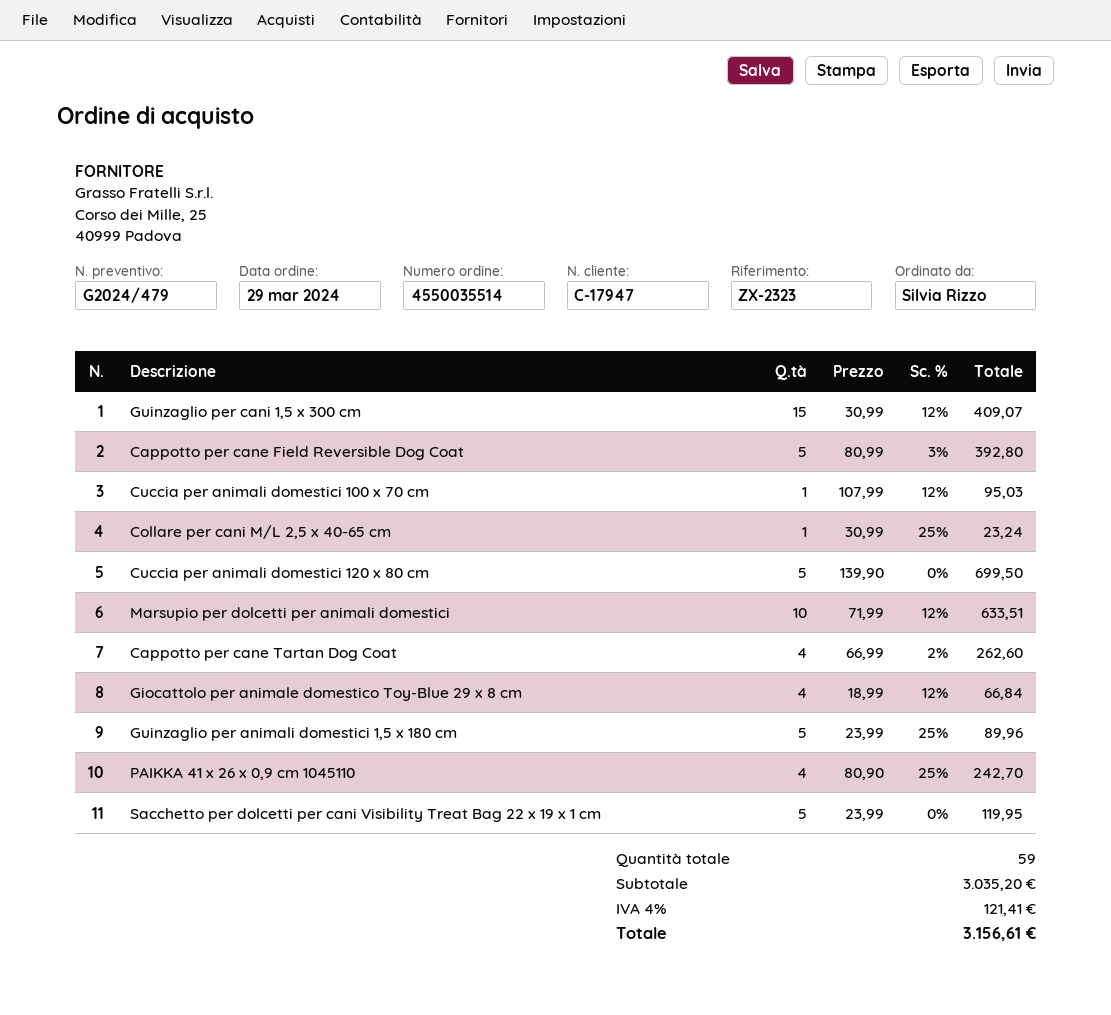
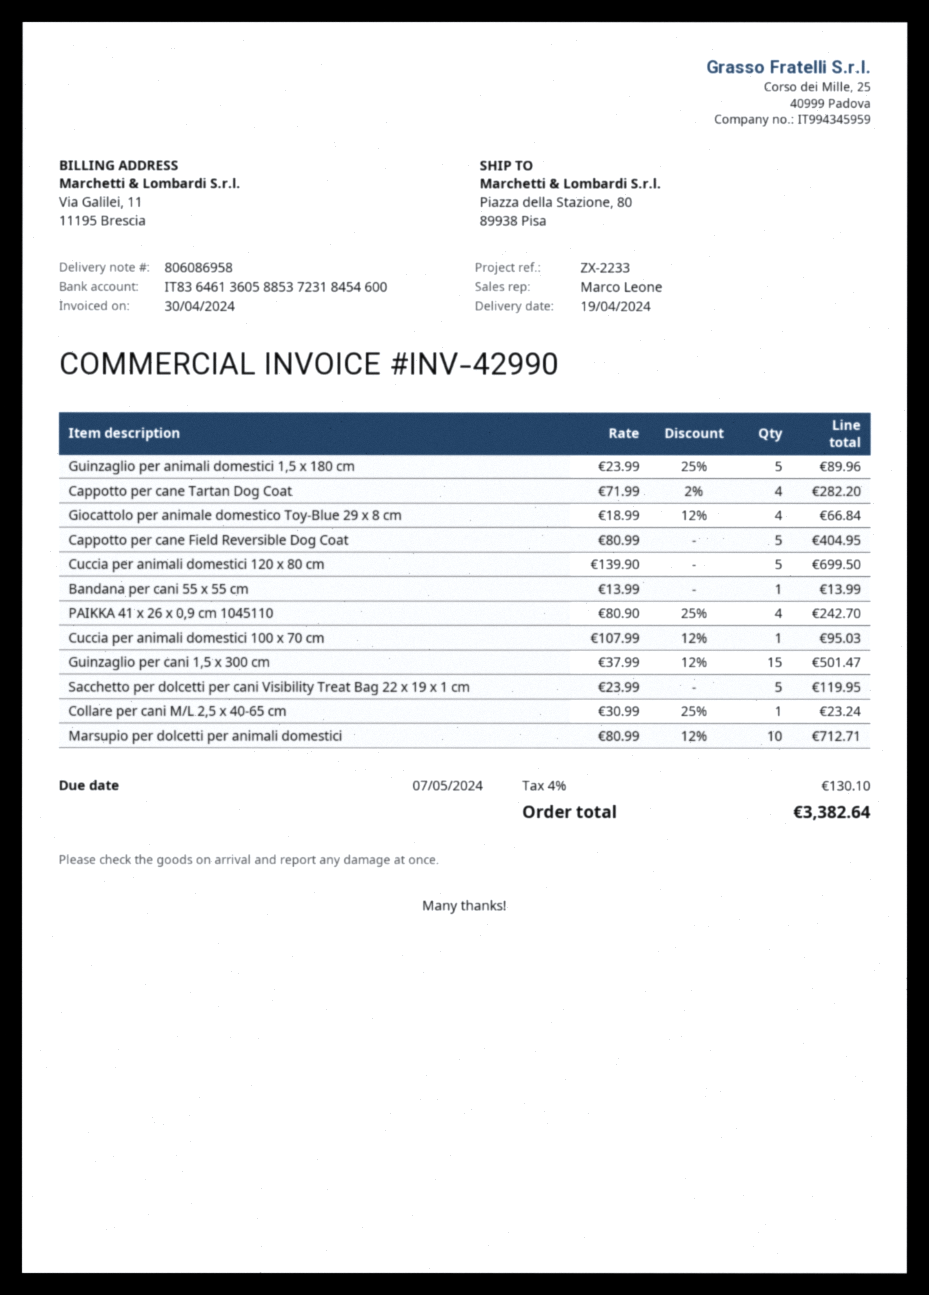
reference: ZX-2323 -> ZX-2233
Guinzaglio per cani 1,5 x 300 cm: 15 x 30.99 - 12% = 409.07 -> 15 x 37.99 - 12% = 501.47
Cappotto per cane Field Reversible Dog Coat: 5 x 80.99 - 3% = 392.80 -> 5 x 80.99 = 404.95
Marsupio per dolcetti per animali domestici: 10 x 71.99 - 12% = 633.51 -> 10 x 80.99 - 12% = 712.71
Cappotto per cane Tartan Dog Coat: 4 x 66.99 - 2% = 262.60 -> 4 x 71.99 - 2% = 282.20
Bandana per cani 55 x 55 cm: none -> 1 x 13.99 = 13.99
tax: 4% = 121.41 -> 4% = 130.10
total: 3156.61 -> 3382.64

